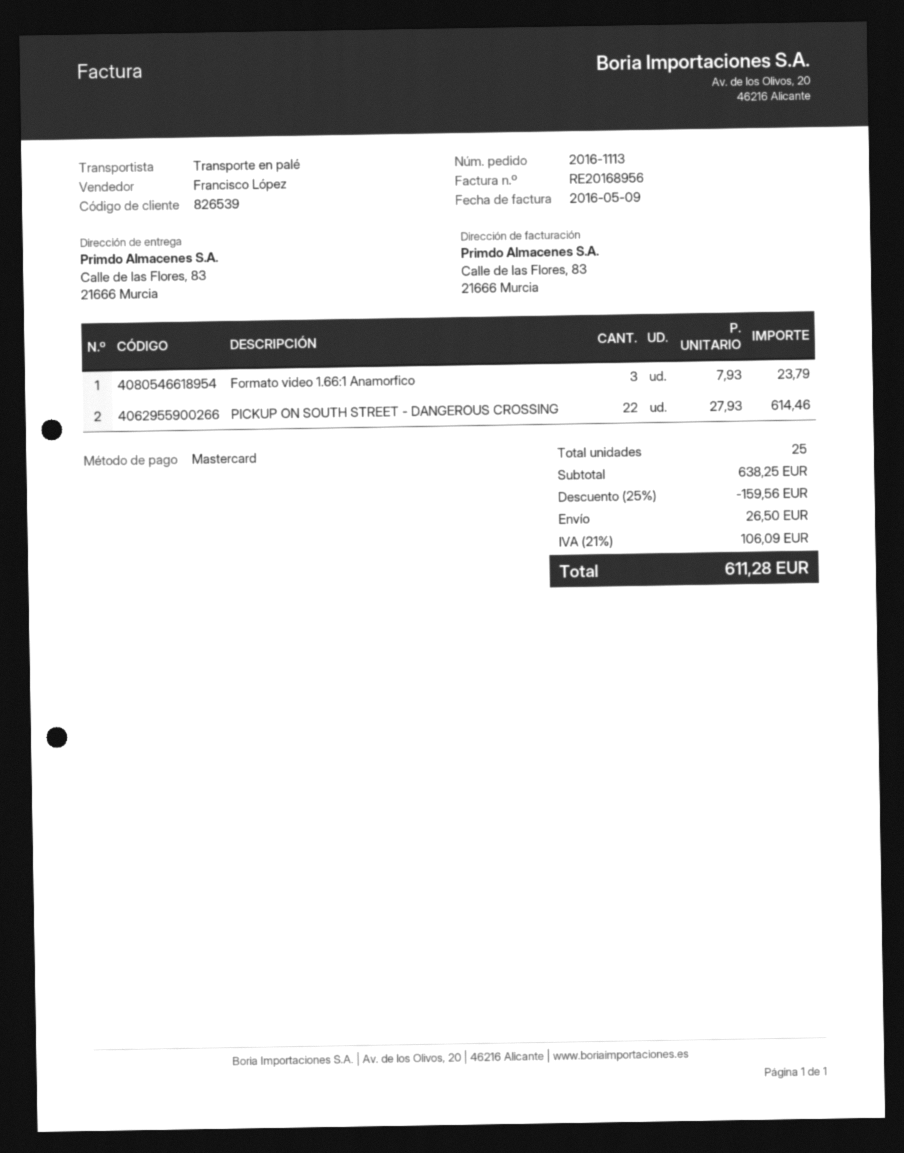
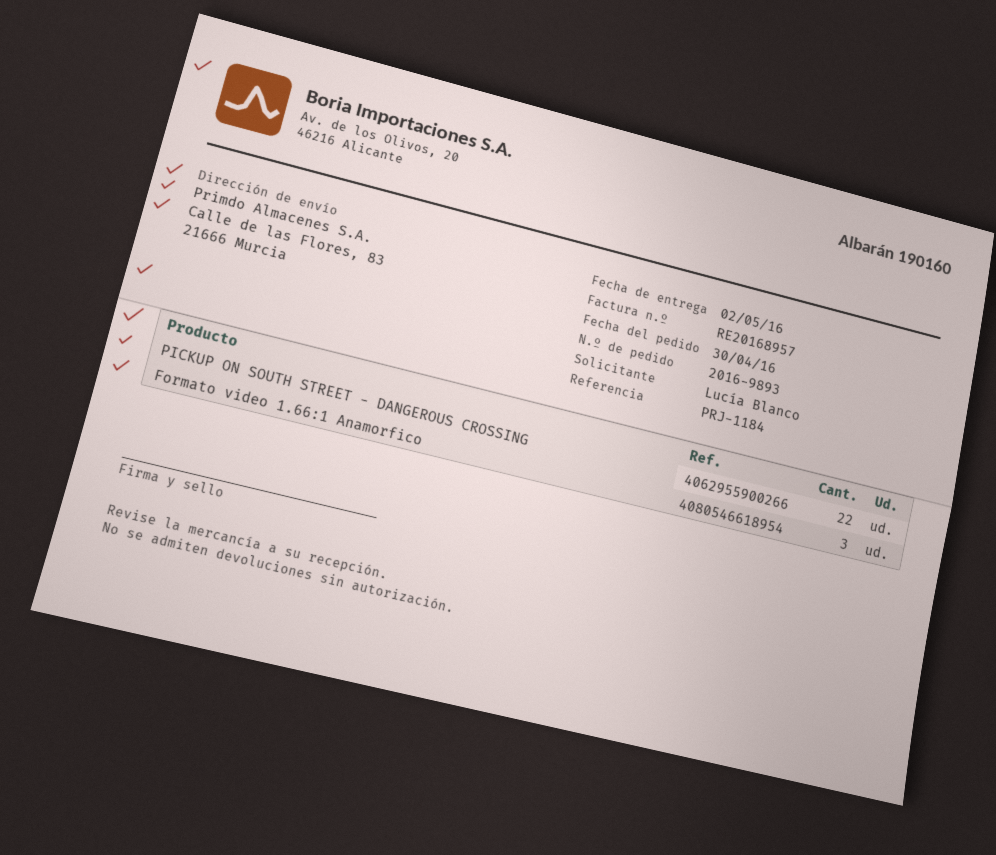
order number: 2016-1113 -> 2016-9893
invoice number: RE20168956 -> RE20168957

